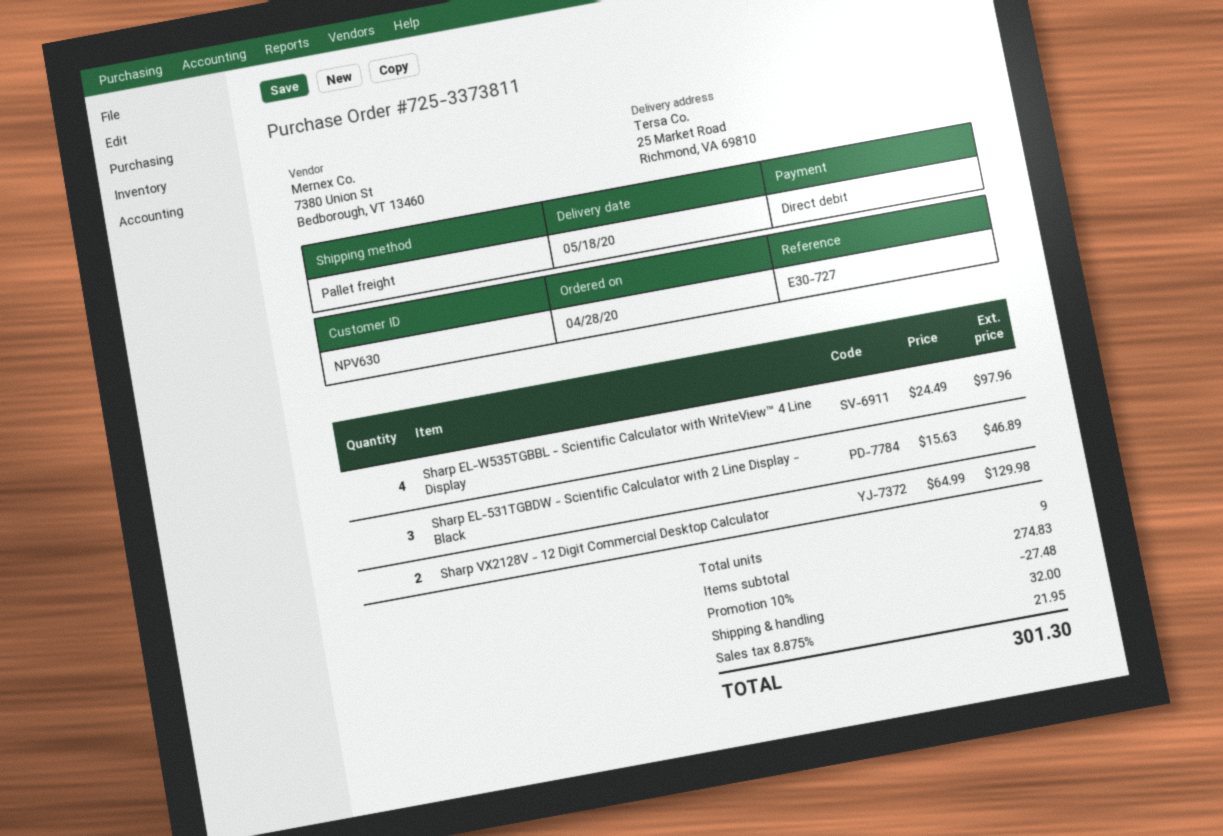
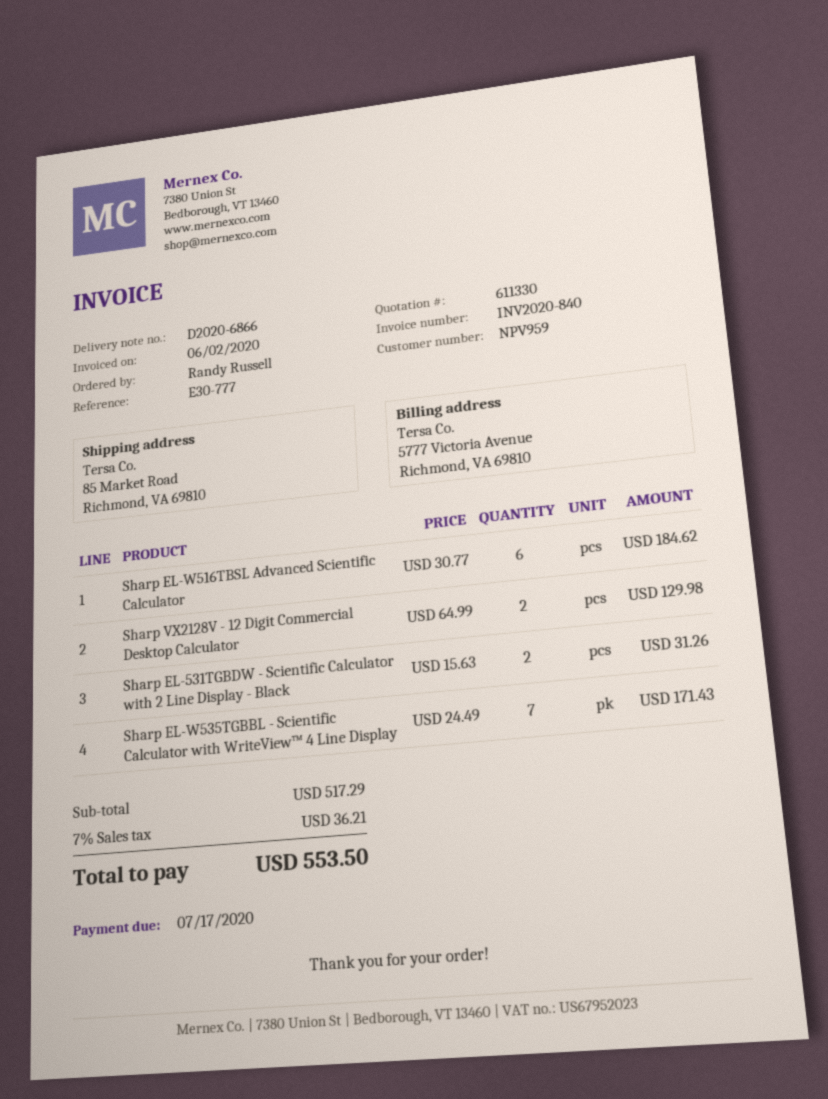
customer number: NPV630 -> NPV959
reference: E30-727 -> E30-777
ship to: 25 Market Road, Richmond, VA 69810 -> 85 Market Road, Richmond, VA 69810
Sharp EL-W535TGBBL - Scientific Calculator with WriteView™ 4 Line Display: 4 x 24.49 = 97.96 -> 7 x 24.49 = 171.43
Sharp EL-531TGBDW - Scientific Calculator with 2 Line Display - Black: 3 x 15.63 = 46.89 -> 2 x 15.63 = 31.26
Sharp EL-W516TBSL Advanced Scientific Calculator: none -> 6 x 30.77 = 184.62
subtotal: 274.83 -> 517.29
discount: 10% = 27.48 -> none
shipping: 32.00 -> none
tax: 8.875% = 21.95 -> 7% = 36.21
total: 301.30 -> 553.50

